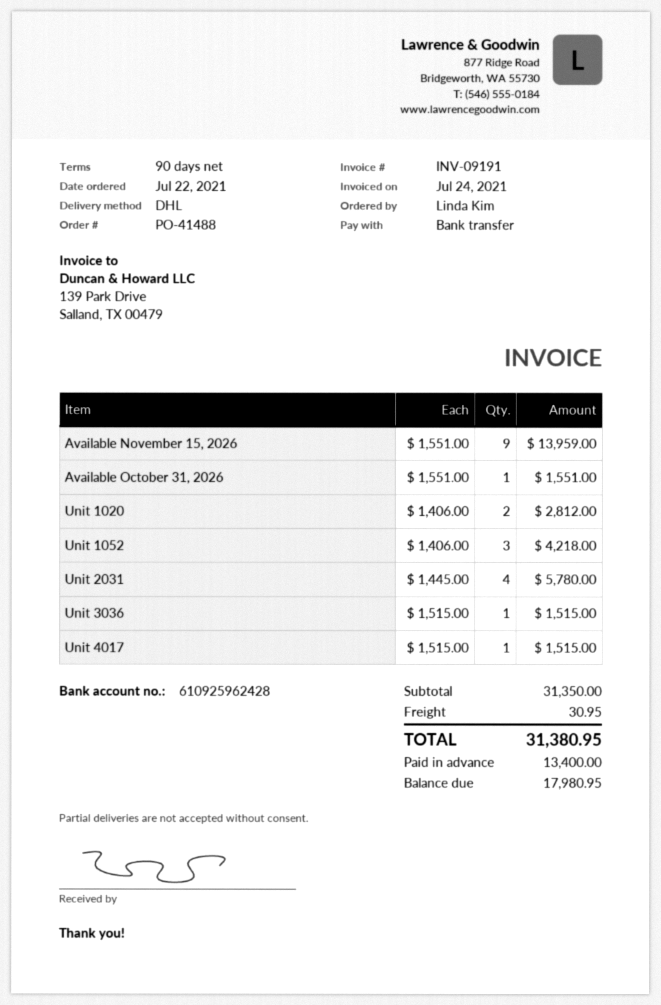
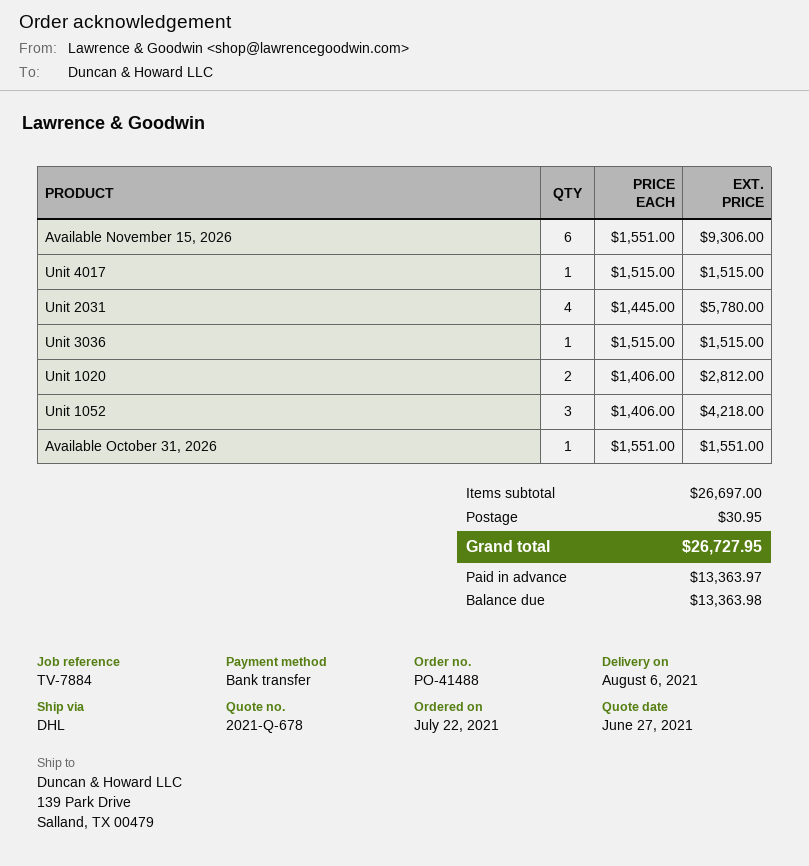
Available November 15, 2026: 9 x 1551.00 = 13959.00 -> 6 x 1551.00 = 9306.00
subtotal: 31350.00 -> 26697.00
total: 31380.95 -> 26727.95
deposit: 13400.00 -> 13363.97
balance: 17980.95 -> 13363.98

